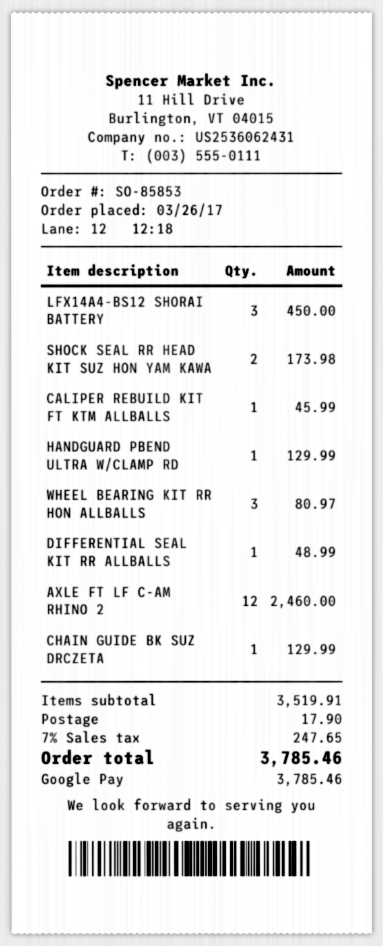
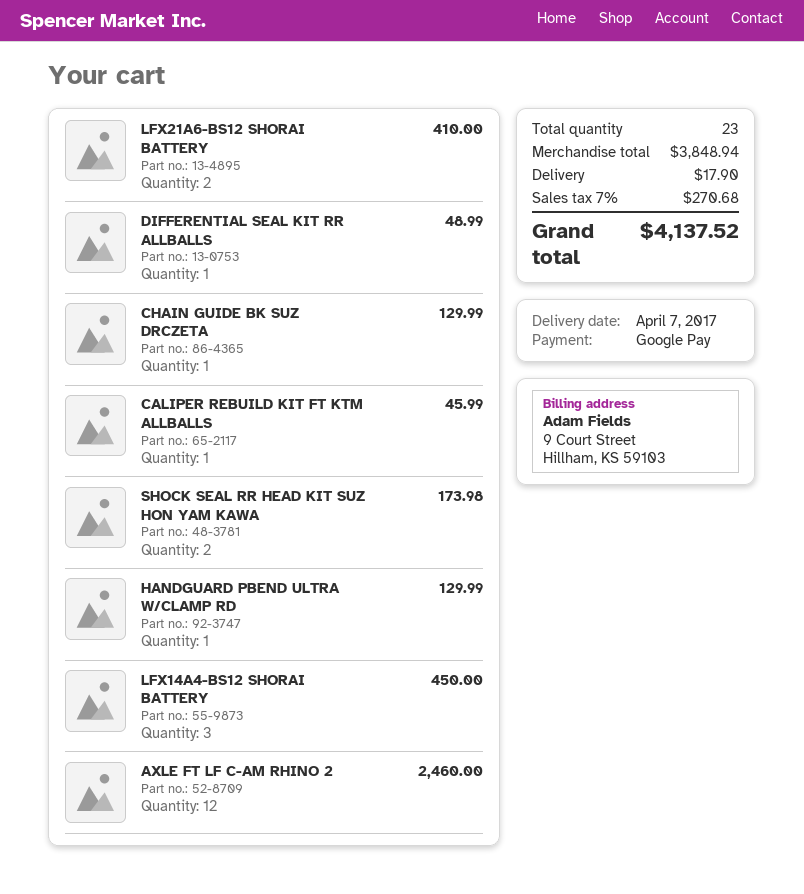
WHEEL BEARING KIT RR HON ALLBALLS: 3 for 80.97 -> none
LFX21A6-BS12 SHORAI BATTERY: none -> 2 for 410.00
subtotal: 3519.91 -> 3848.94
tax: 7% = 247.65 -> 7% = 270.68
total: 3785.46 -> 4137.52

